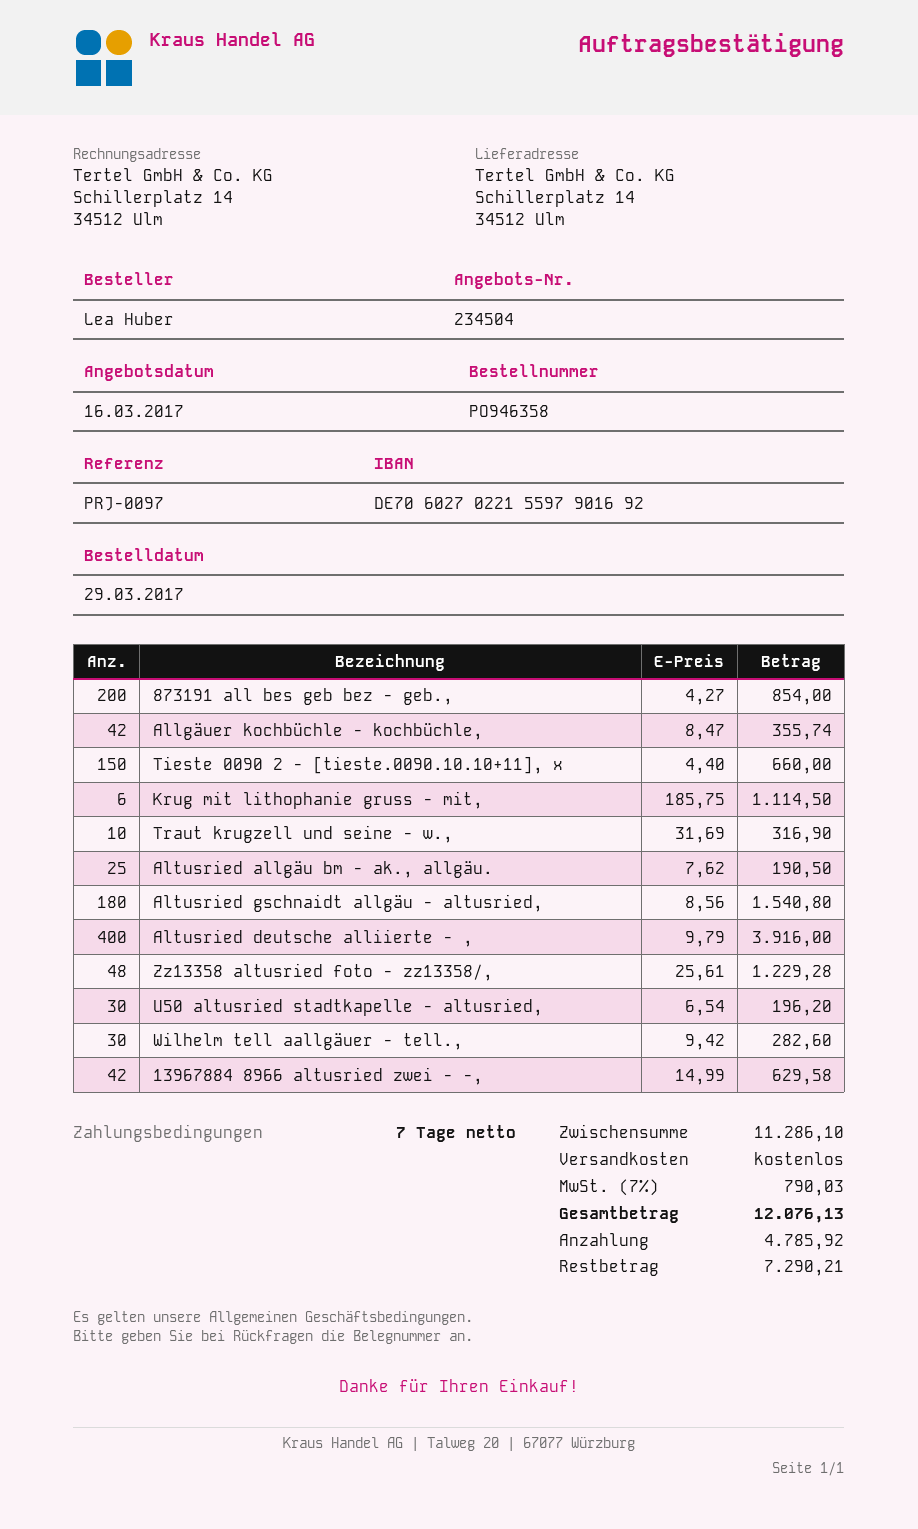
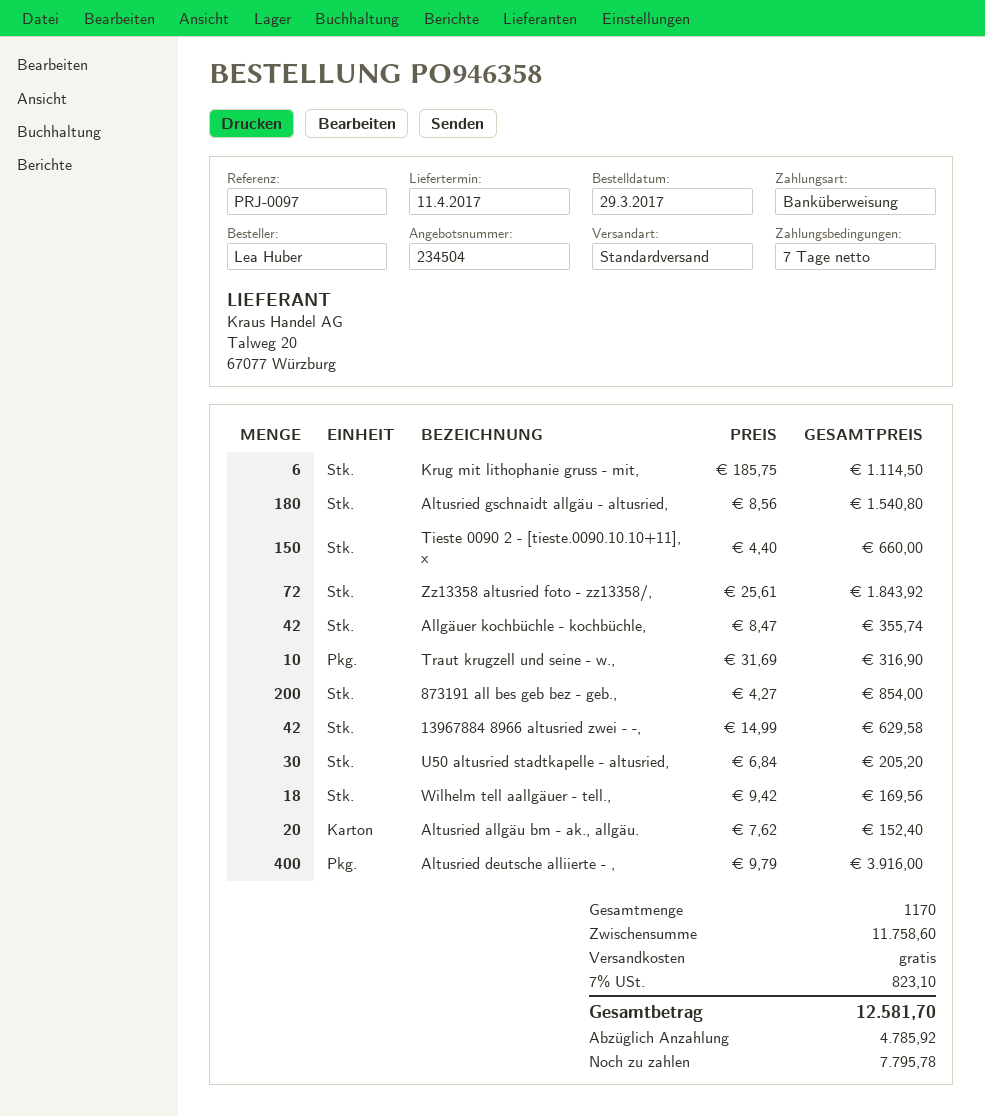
Altusried allgäu bm - ak., allgäu.: 25 x 7.62 = 190.50 -> 20 x 7.62 = 152.40
Zz13358 altusried foto - zz13358/,: 48 x 25.61 = 1229.28 -> 72 x 25.61 = 1843.92
U50 altusried stadtkapelle - altusried,: 30 x 6.54 = 196.20 -> 30 x 6.84 = 205.20
Wilhelm tell aallgäuer - tell.,: 30 x 9.42 = 282.60 -> 18 x 9.42 = 169.56
subtotal: 11286.10 -> 11758.60
tax: 7% = 790.03 -> 7% = 823.10
total: 12076.13 -> 12581.70
balance: 7290.21 -> 7795.78

